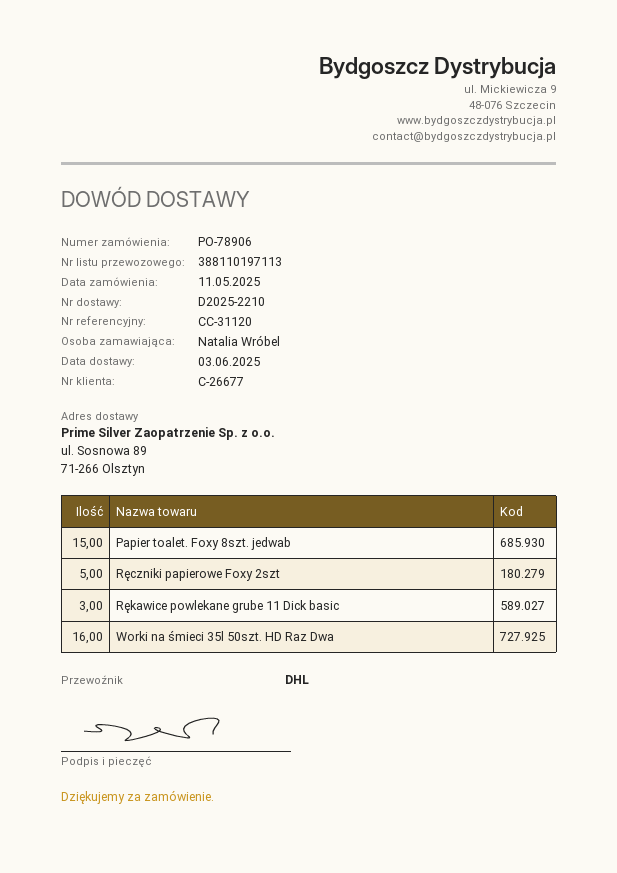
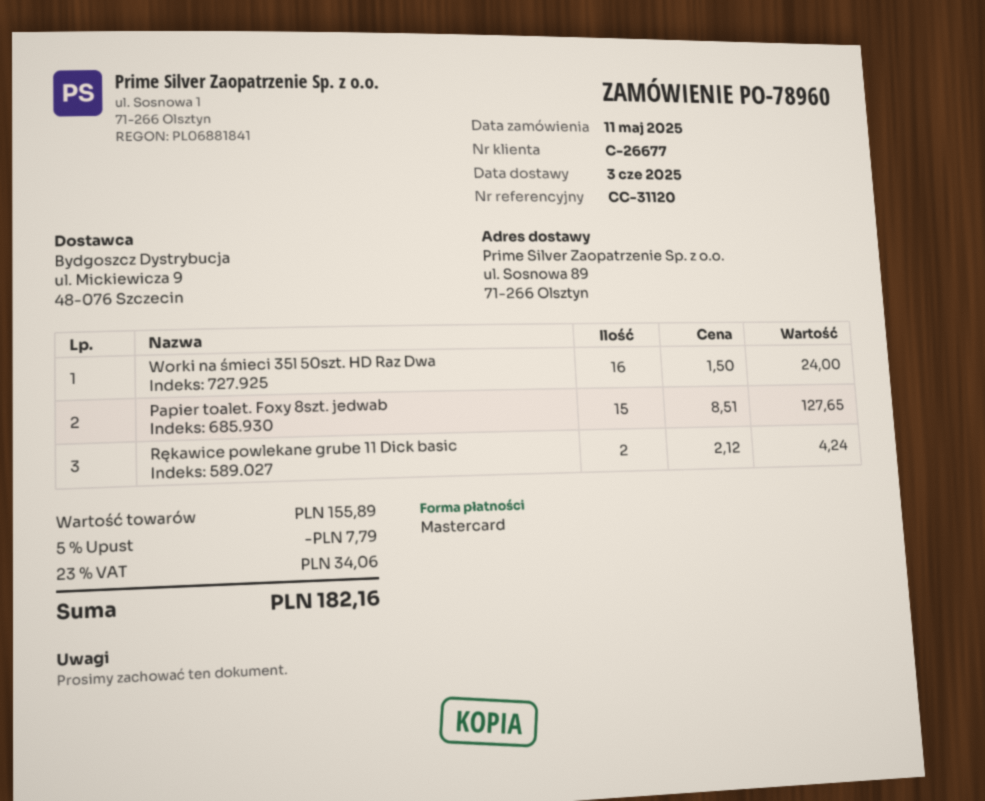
order number: PO-78906 -> PO-78960
Ręczniki papierowe Foxy 2szt: 5 -> none
Rękawice powlekane grube 11 Dick basic: 3 -> 2

